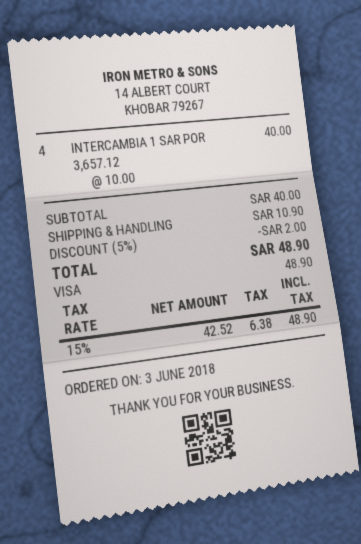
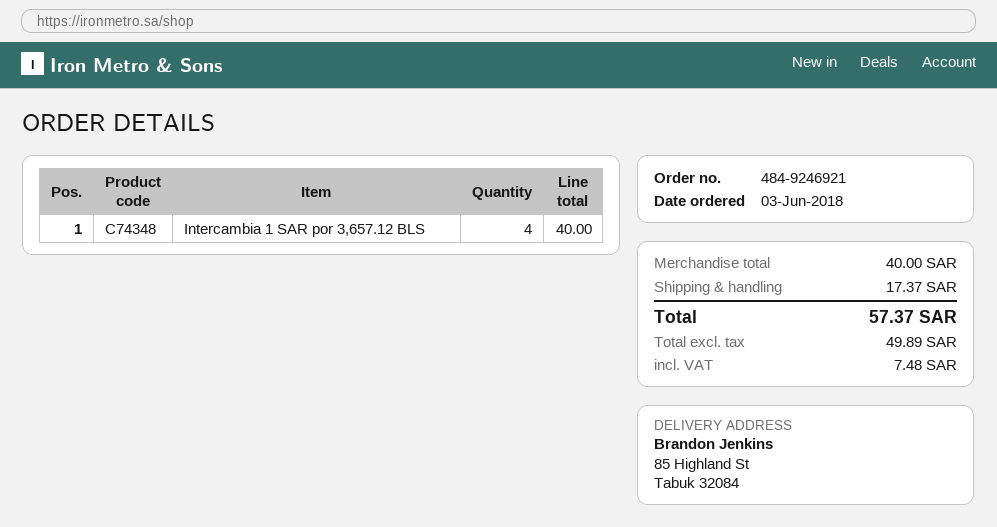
discount: 5% = 2.00 -> none
shipping: 10.90 -> 17.37
net: 42.52 -> 49.89
tax: 6.38 -> 7.48
total: 48.90 -> 57.37

